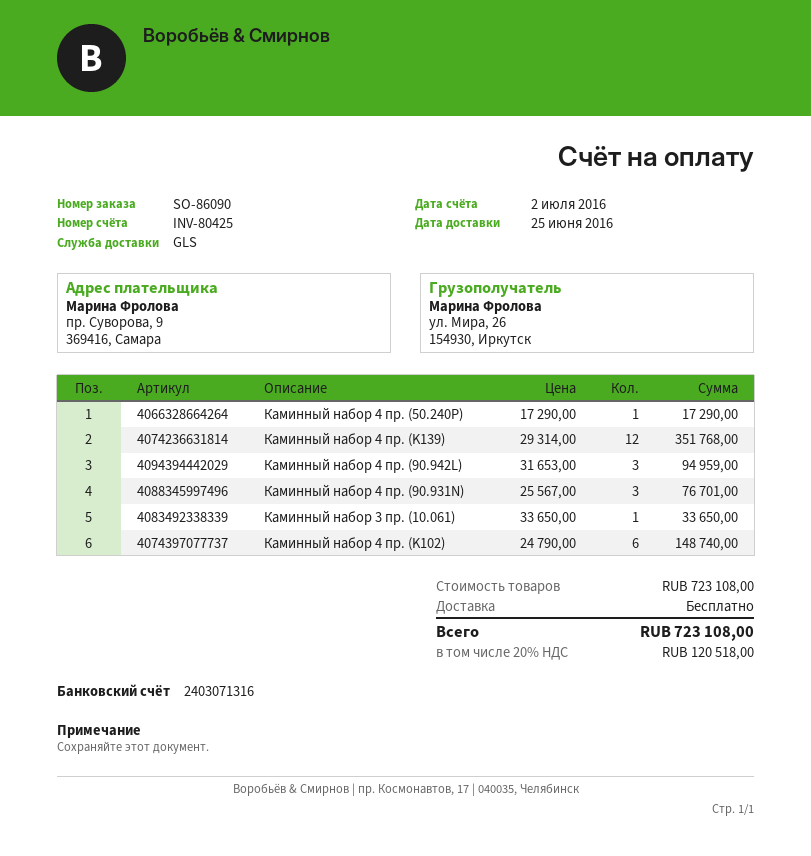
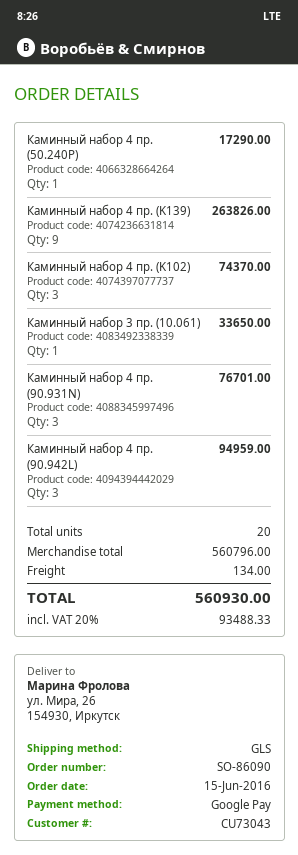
Каминный набор 4 пр. (K139): 12 for 351768.00 -> 9 for 263826.00
Каминный набор 4 пр. (K102): 6 for 148740.00 -> 3 for 74370.00
subtotal: 723108.00 -> 560796.00
shipping: 0.00 -> 134.00
tax: 20% = 120518.00 -> 20% = 93488.33
total: 723108.00 -> 560930.00

